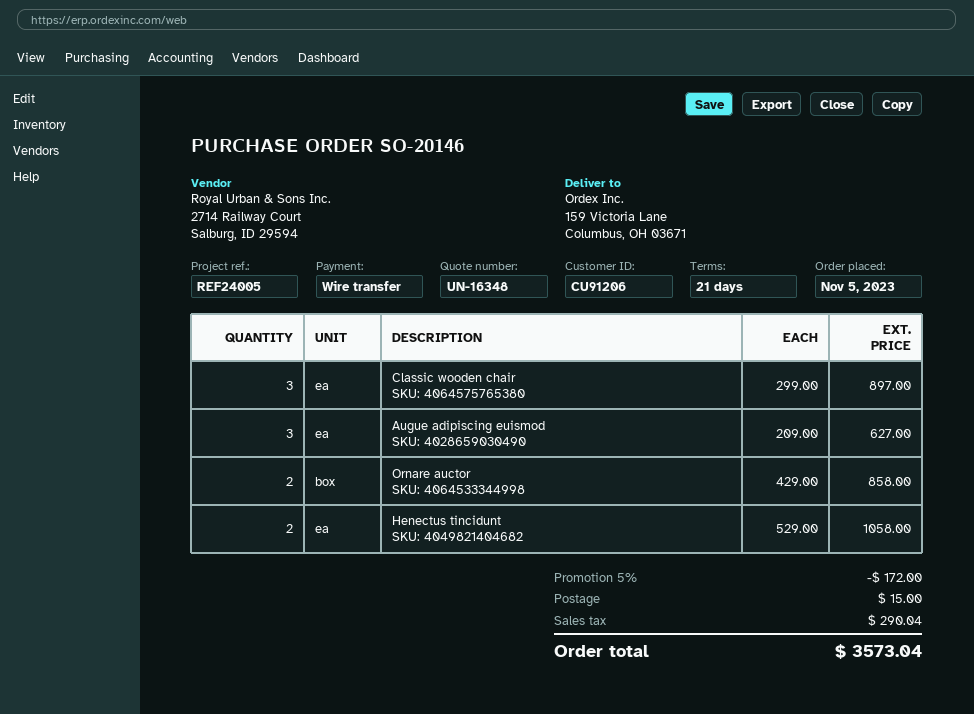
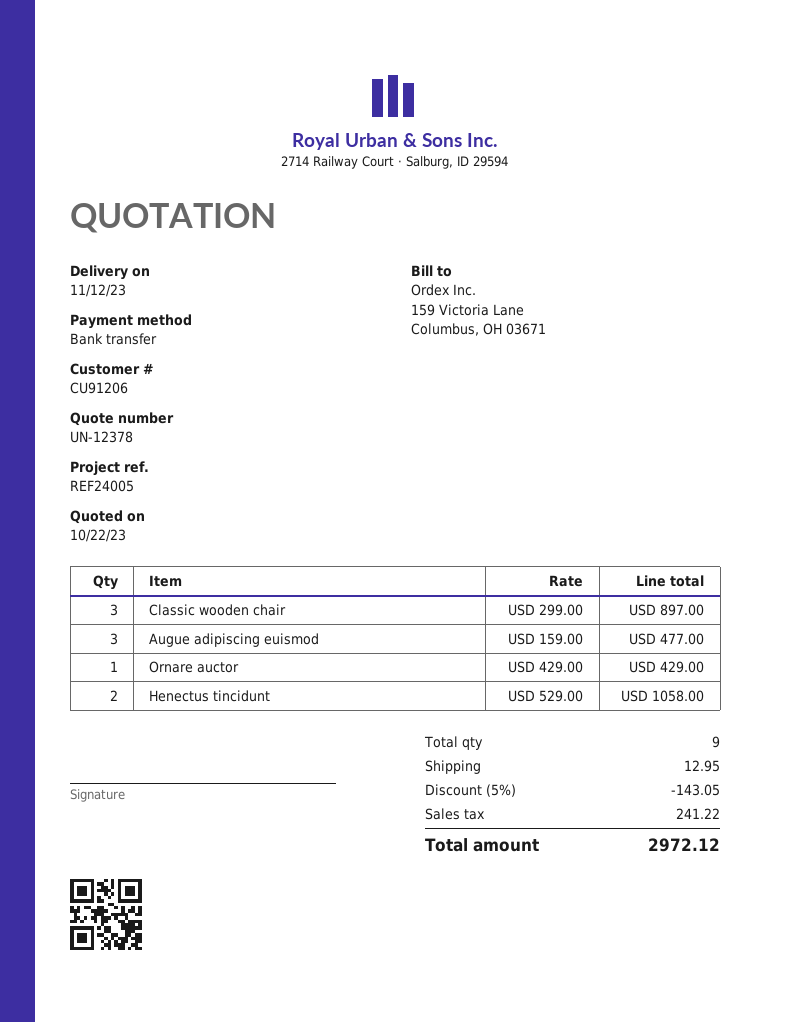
quote number: UN-16348 -> UN-12378
Augue adipiscing euismod: 3 x 209.00 = 627.00 -> 3 x 159.00 = 477.00
Ornare auctor: 2 x 429.00 = 858.00 -> 1 x 429.00 = 429.00
discount: 5% = 172.00 -> 5% = 143.05
shipping: 15.00 -> 12.95
tax: 290.04 -> 241.22
total: 3573.04 -> 2972.12

